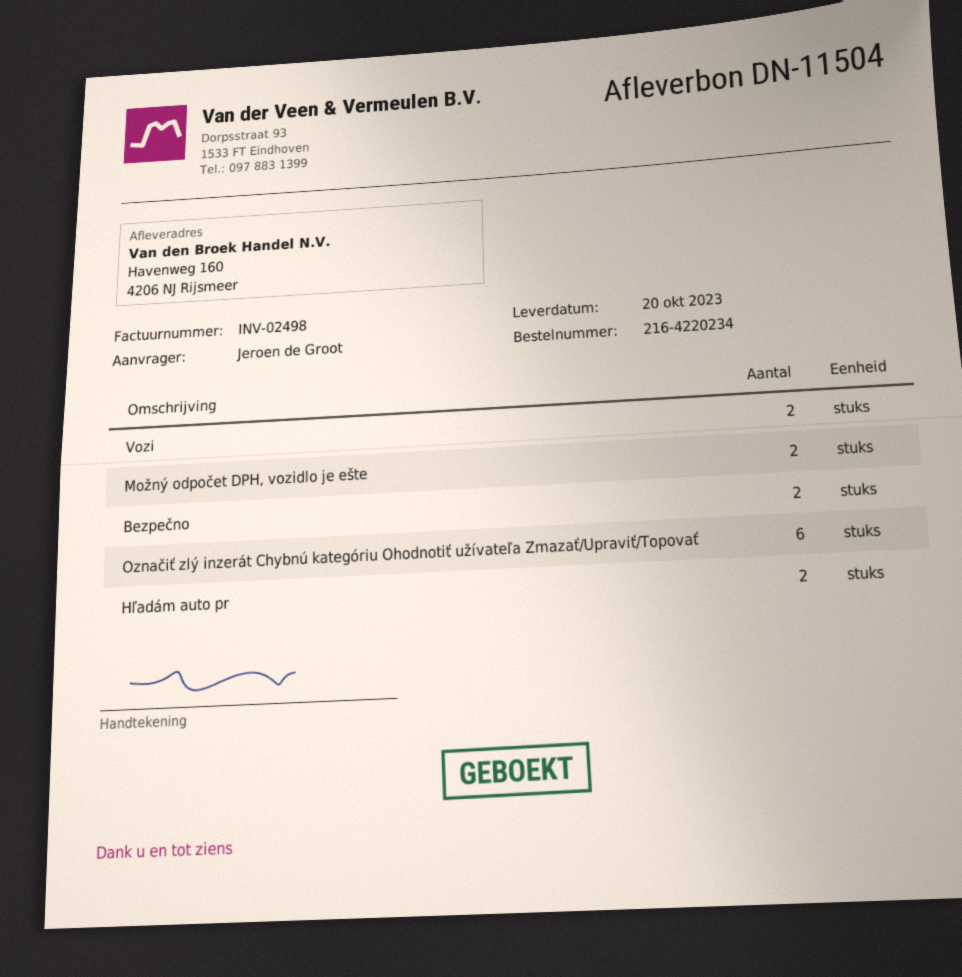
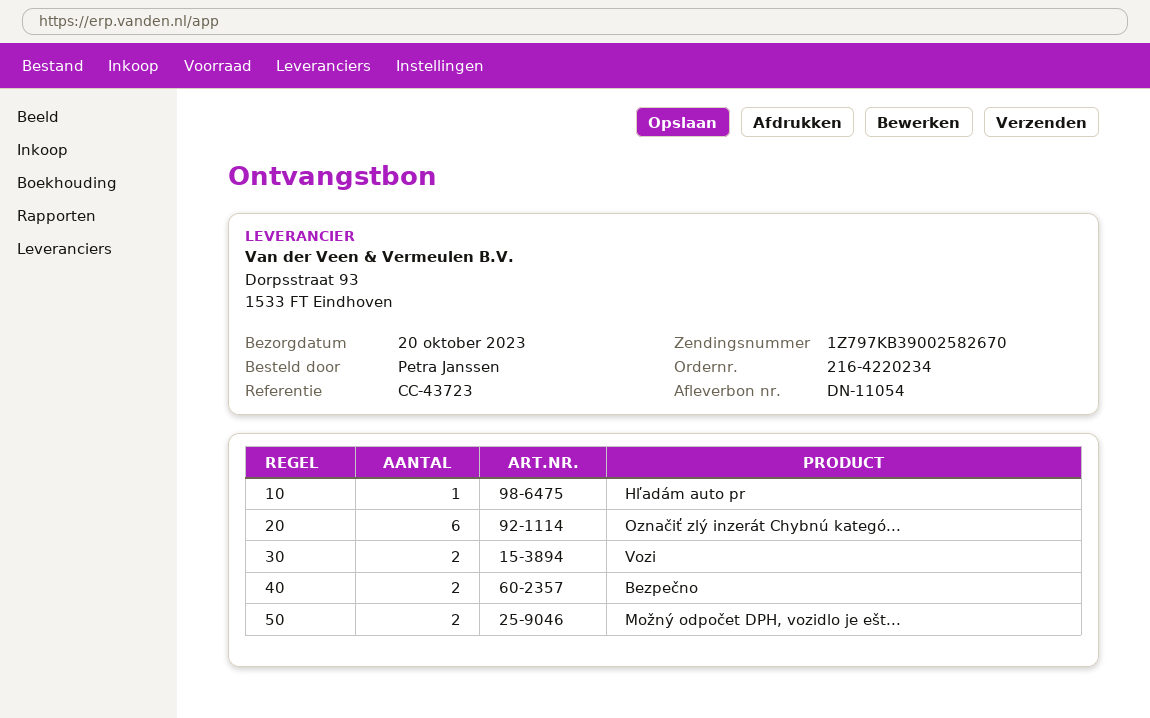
delivery note number: DN-11504 -> DN-11054
ordered by: Jeroen de Groot -> Petra Janssen
Hľadám auto pr: 2 -> 1

